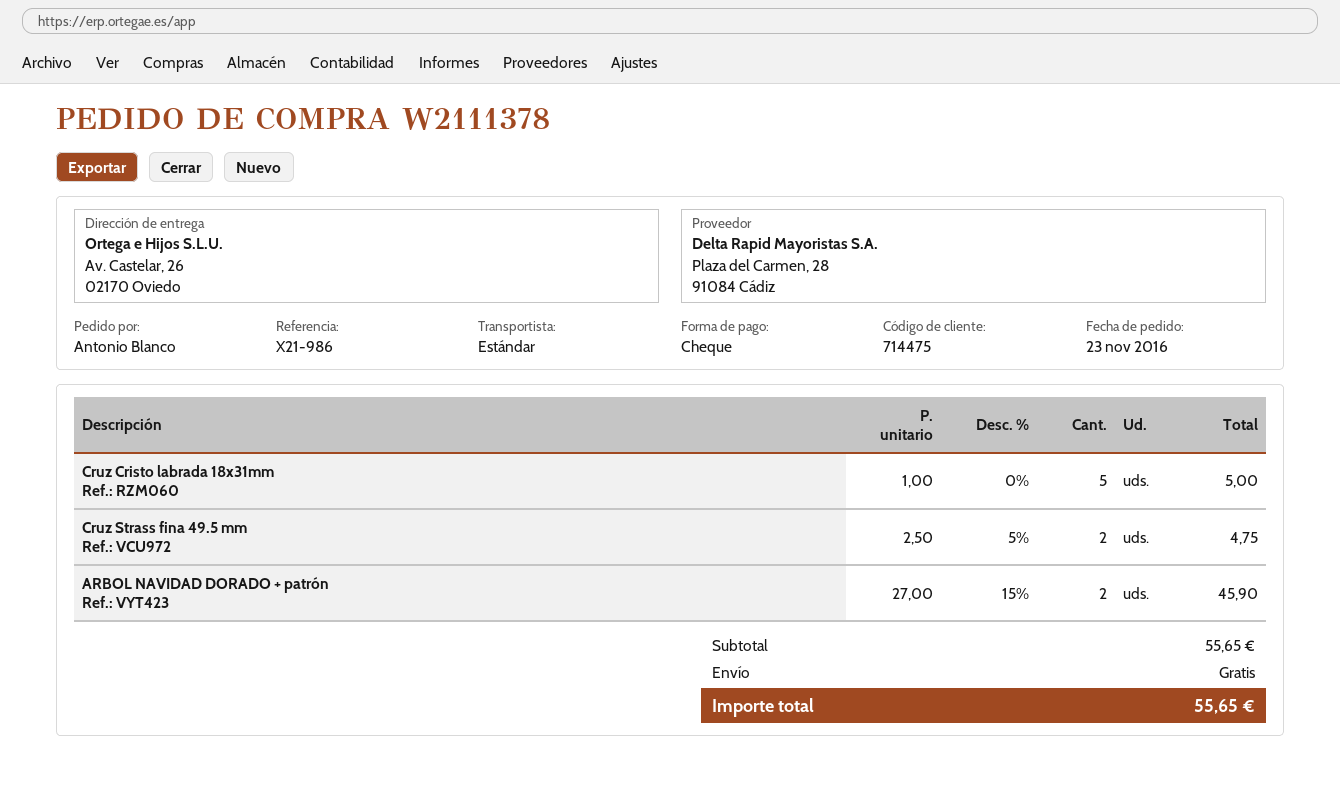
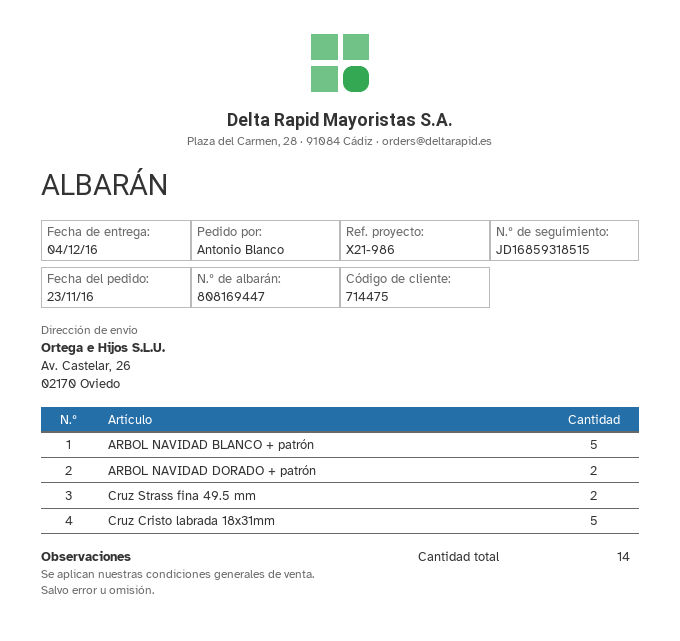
ARBOL NAVIDAD BLANCO + patrón: none -> 5

